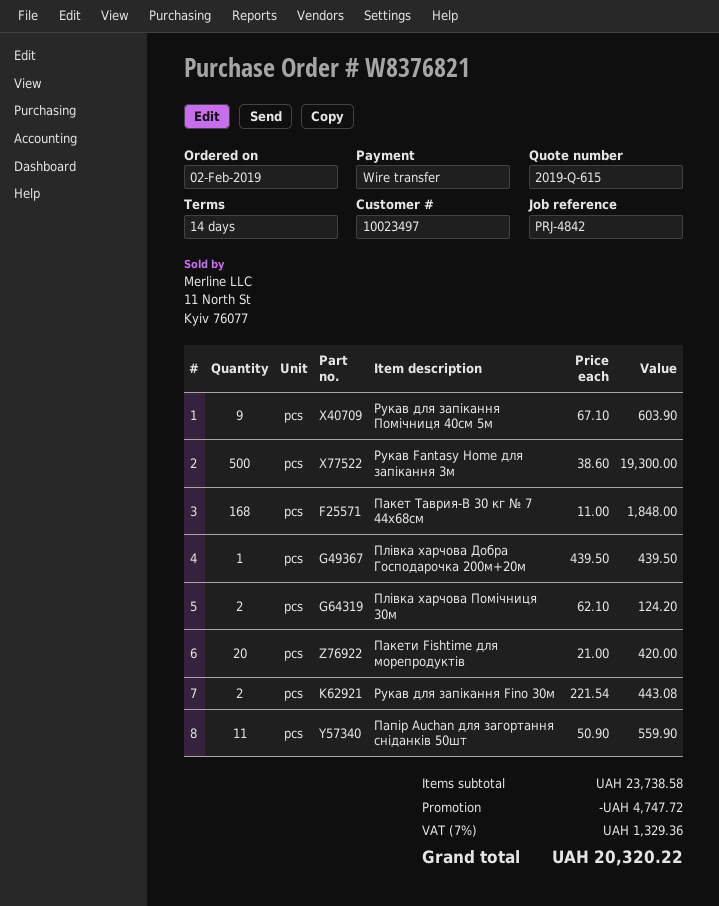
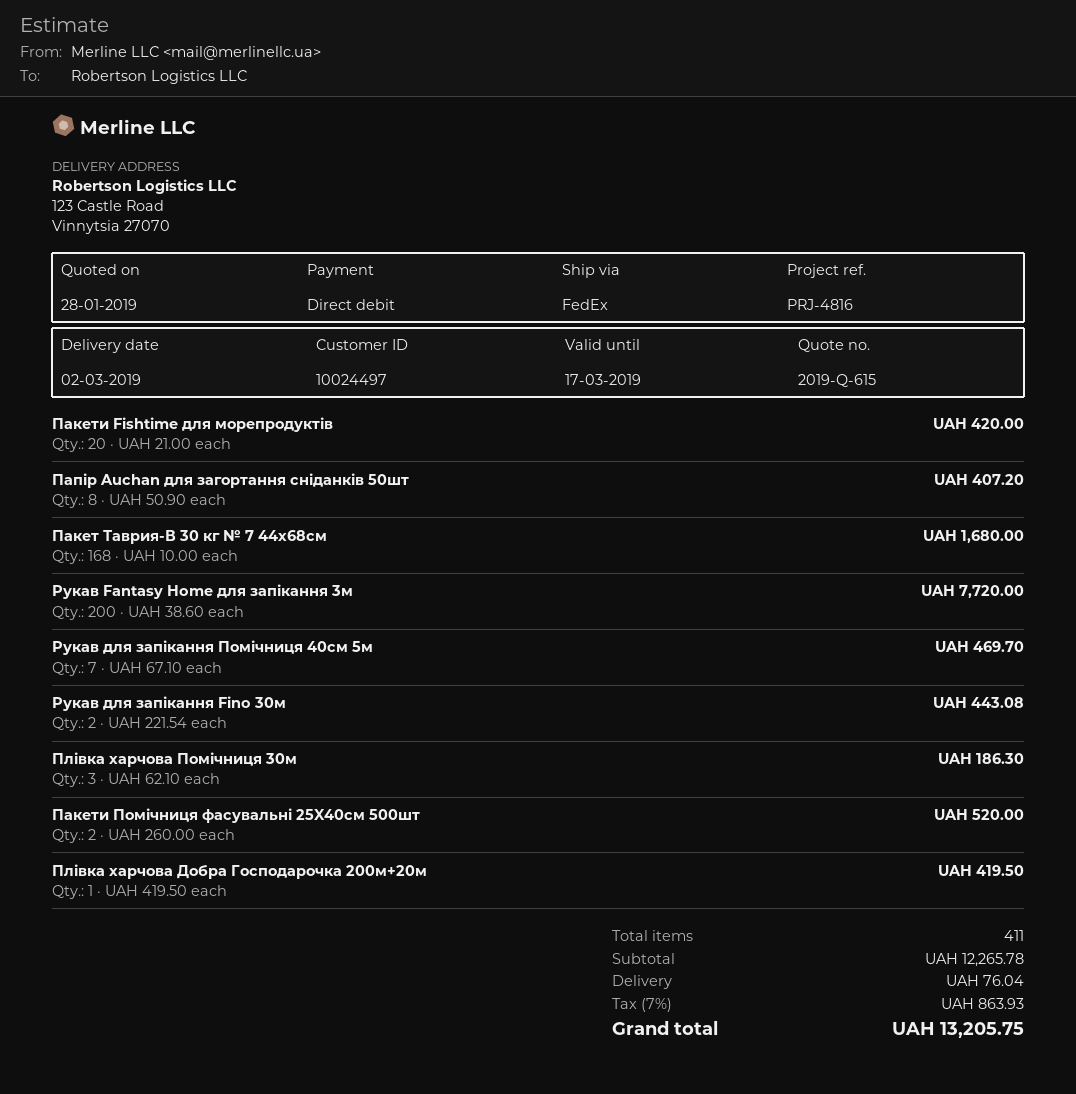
customer number: 10023497 -> 10024497
reference: PRJ-4842 -> PRJ-4816
payment method: bank transfer -> direct debit
Рукав для запікання Помічниця 40см 5м: 9 x 67.10 = 603.90 -> 7 x 67.10 = 469.70
Рукав Fantasy Home для запікання 3м: 500 x 38.60 = 19300.00 -> 200 x 38.60 = 7720.00
Пакет Таврия-В 30 кг № 7 44х68см: 168 x 11.00 = 1848.00 -> 168 x 10.00 = 1680.00
Плівка харчова Добра Господарочка 200м+20м: 1 x 439.50 = 439.50 -> 1 x 419.50 = 419.50
Плівка харчова Помічниця 30м: 2 x 62.10 = 124.20 -> 3 x 62.10 = 186.30
Папір Auchan для загортання сніданків 50шт: 11 x 50.90 = 559.90 -> 8 x 50.90 = 407.20
Пакети Помічниця фасувальні 25X40см 500шт: none -> 2 x 260.00 = 520.00
subtotal: 23738.58 -> 12265.78
discount: 4747.72 -> none
shipping: none -> 76.04
tax: 7% = 1329.36 -> 7% = 863.93
total: 20320.22 -> 13205.75

